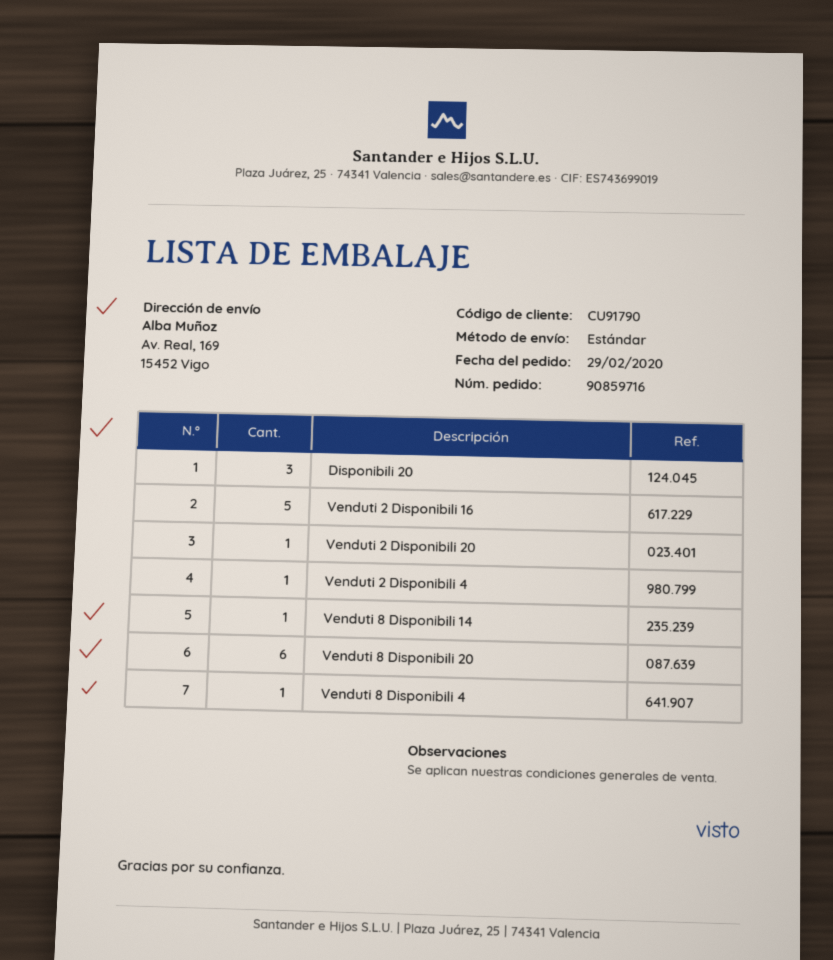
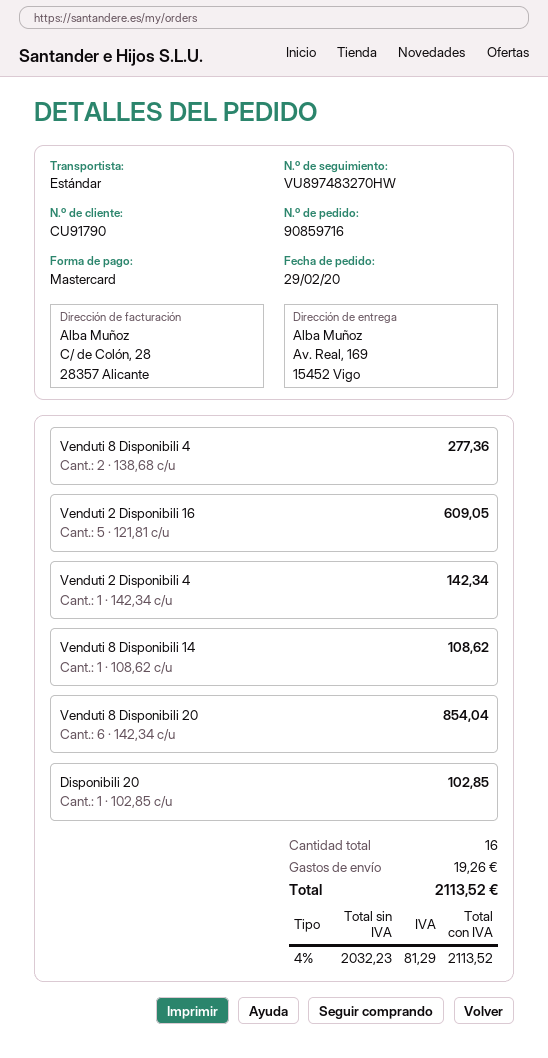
Disponibili 20: 3 -> 1
Venduti 2 Disponibili 20: 1 -> none
Venduti 8 Disponibili 4: 1 -> 2

